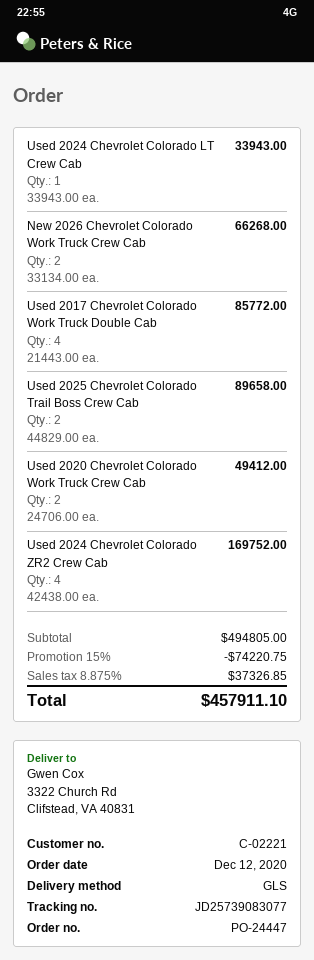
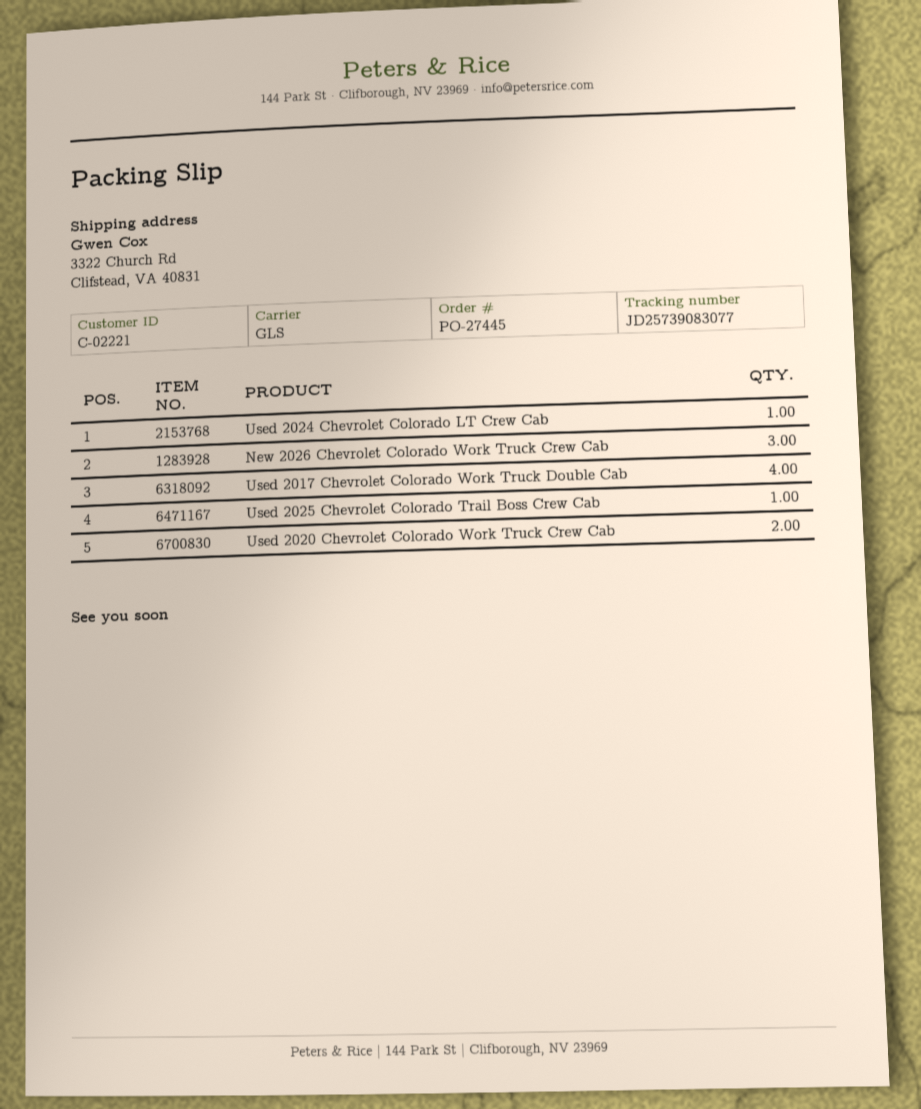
order number: PO-24447 -> PO-27445
New 2026 Chevrolet Colorado Work Truck Crew Cab: 2 -> 3
Used 2025 Chevrolet Colorado Trail Boss Crew Cab: 2 -> 1
Used 2024 Chevrolet Colorado ZR2 Crew Cab: 4 -> none

